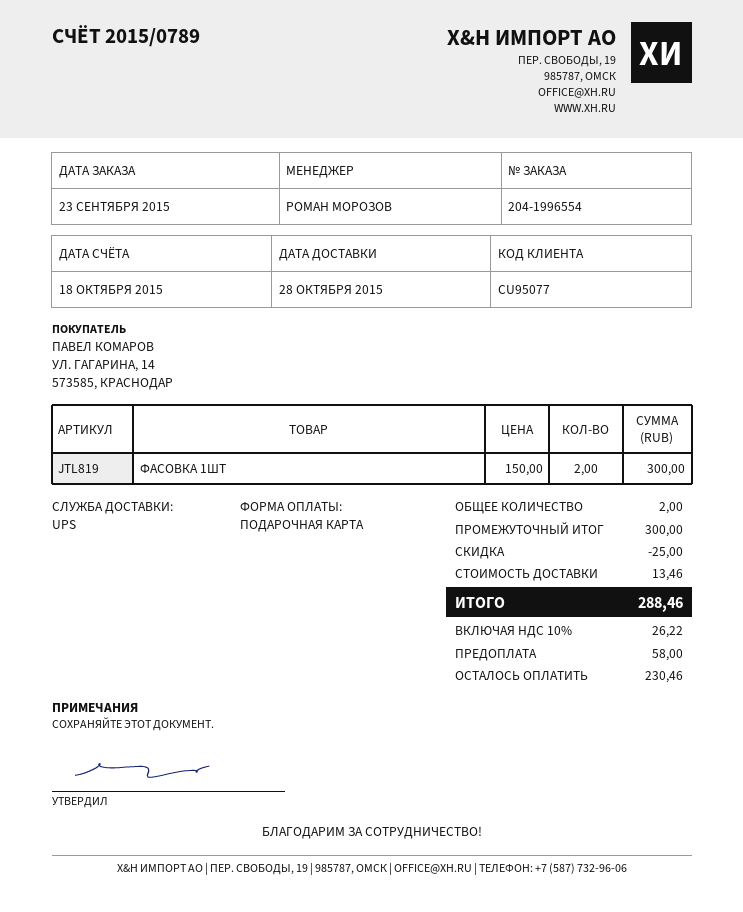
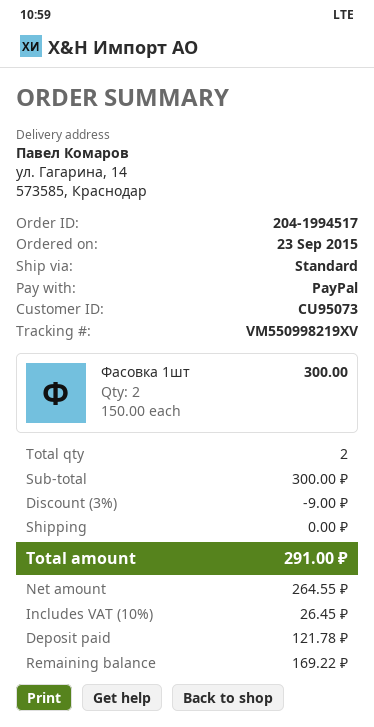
order number: 204-1996554 -> 204-1994517
customer number: CU95077 -> CU95073
payment method: gift card -> PayPal
shipping method: UPS -> standard
discount: 25.00 -> 9.00
shipping: 13.46 -> 0.00
tax: 10% = 26.22 -> 10% = 26.45
total: 288.46 -> 291.00
deposit: 58.00 -> 121.78
balance: 230.46 -> 169.22

